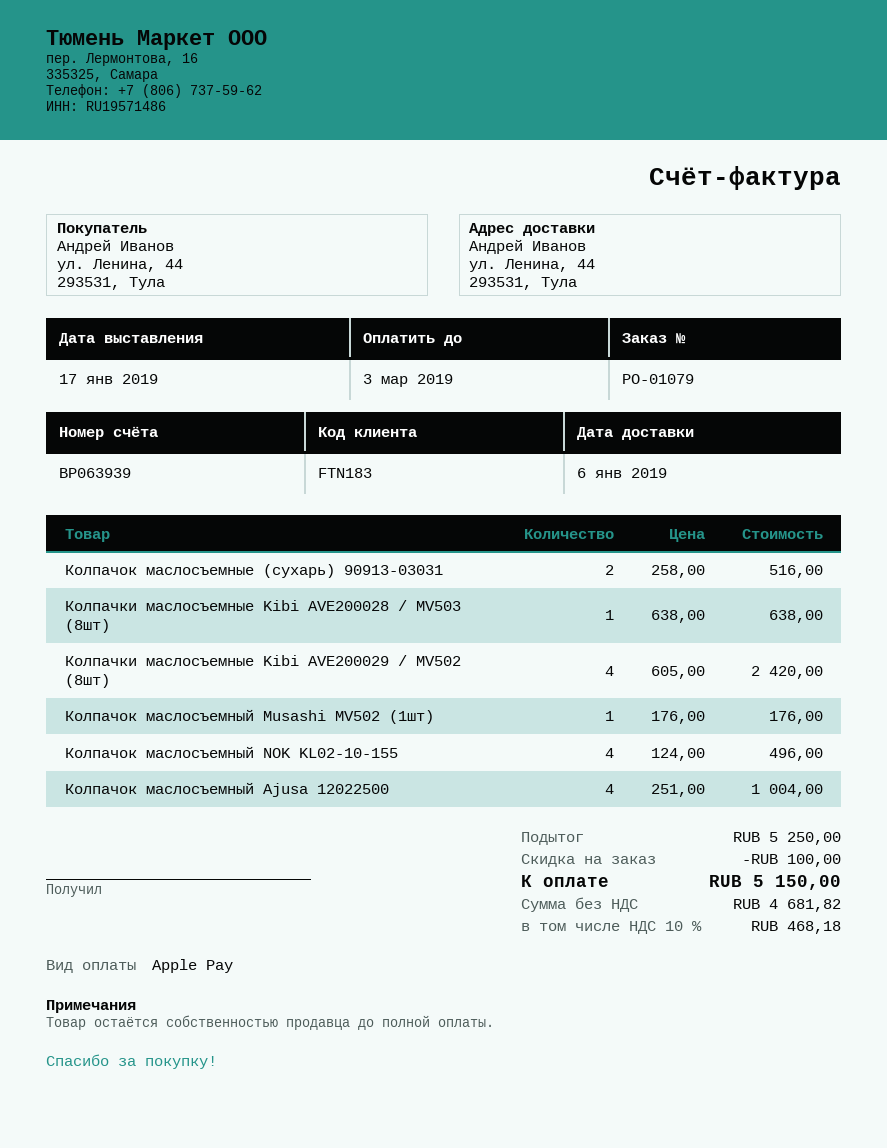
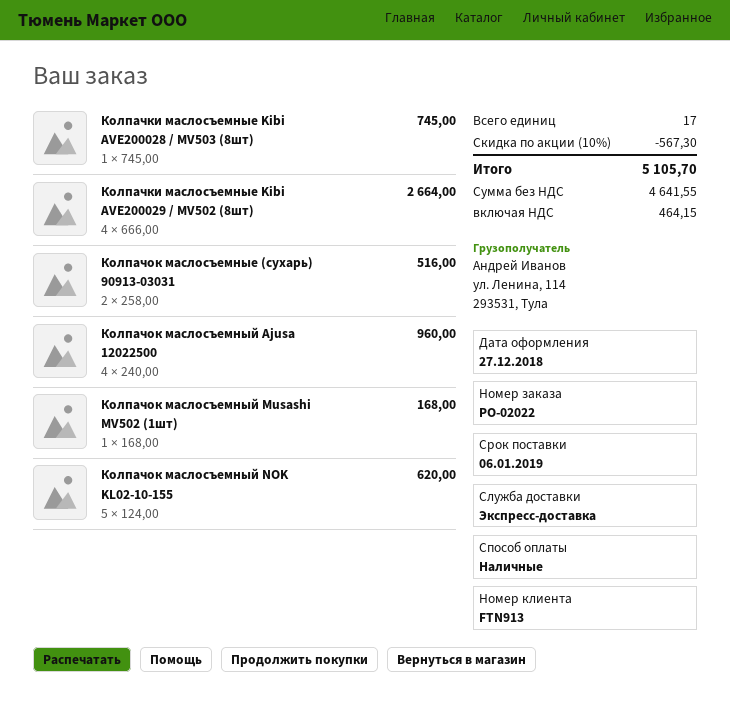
order number: PO-01079 -> PO-02022
customer number: FTN183 -> FTN913
payment method: Apple Pay -> cash
ship to: ул. Ленина, 44, 293531, Тула -> ул. Ленина, 114, 293531, Тула
Колпачки маслосъемные Kibi AVE200028 / MV503 (8шт): 1 x 638.00 = 638.00 -> 1 x 745.00 = 745.00
Колпачки маслосъемные Kibi AVE200029 / MV502 (8шт): 4 x 605.00 = 2420.00 -> 4 x 666.00 = 2664.00
Колпачок маслосъемный Musashi MV502 (1шт): 1 x 176.00 = 176.00 -> 1 x 168.00 = 168.00
Колпачок маслосъемный NOK KL02-10-155: 4 x 124.00 = 496.00 -> 5 x 124.00 = 620.00
Колпачок маслосъемный Ajusa 12022500: 4 x 251.00 = 1004.00 -> 4 x 240.00 = 960.00
discount: 100.00 -> 567.30
net: 4681.82 -> 4641.55
tax: 468.18 -> 464.15
total: 5150.00 -> 5105.70

